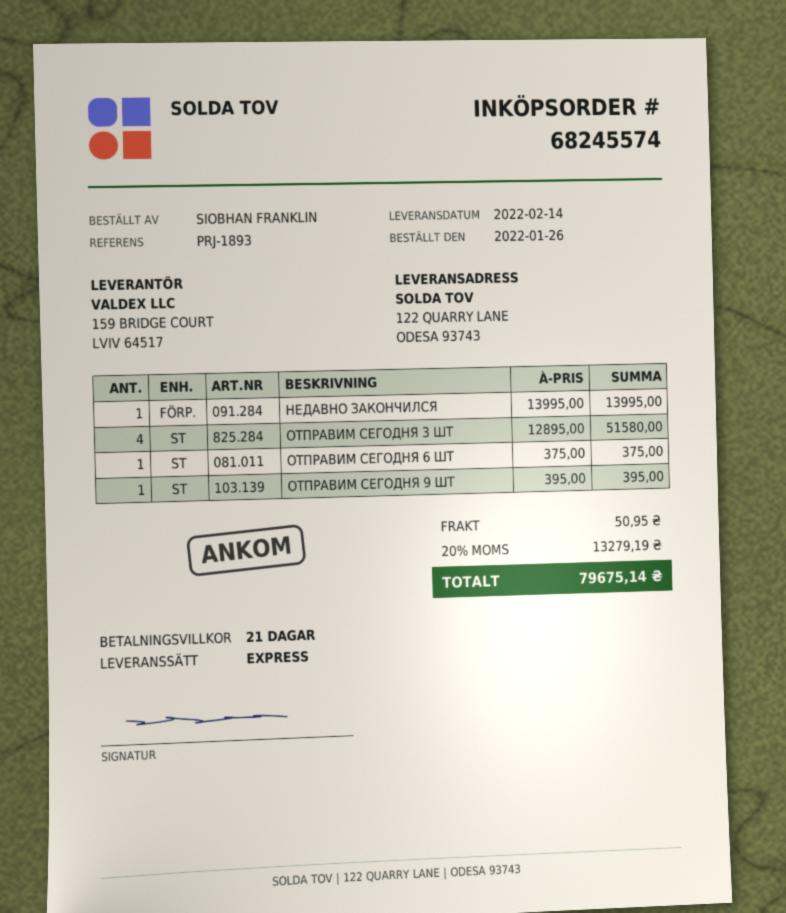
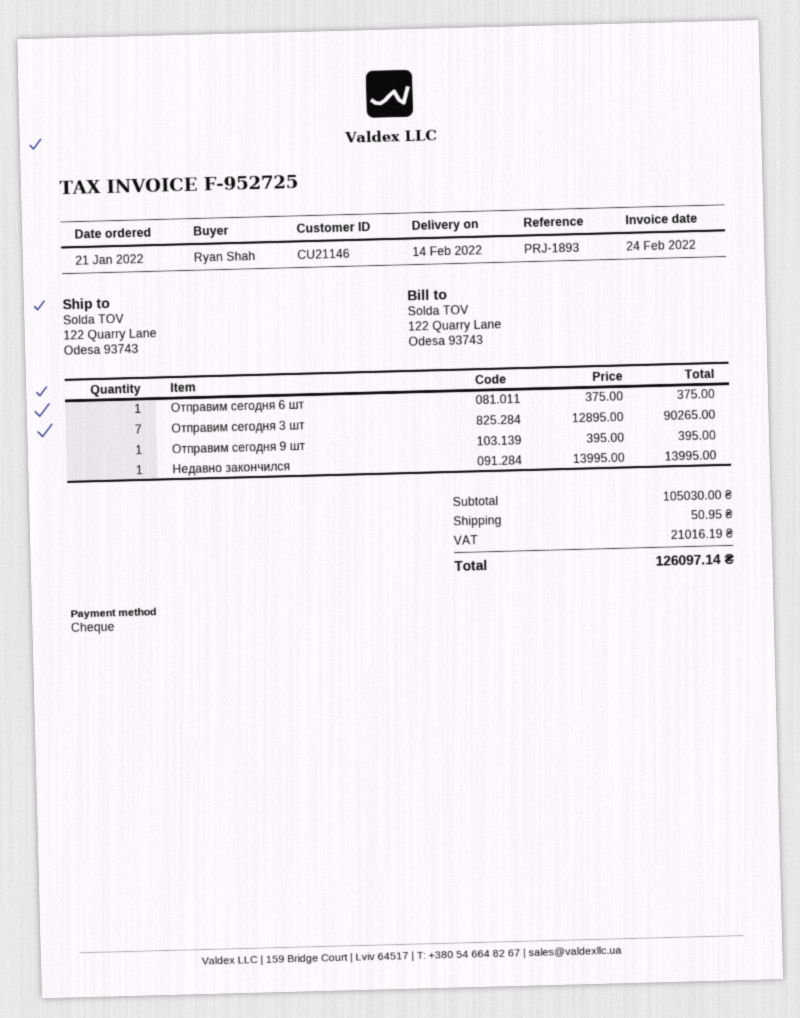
order date: 2022-01-26 -> 2022-01-21
ordered by: SIOBHAN FRANKLIN -> Ryan Shah
ОТПРАВИМ СЕГОДНЯ 3 ШТ: 4 x 12895.00 = 51580.00 -> 7 x 12895.00 = 90265.00
tax: 13279.19 -> 21016.19
total: 79675.14 -> 126097.14

